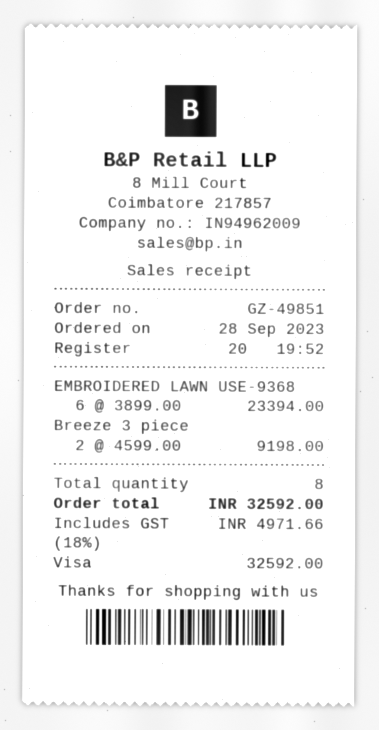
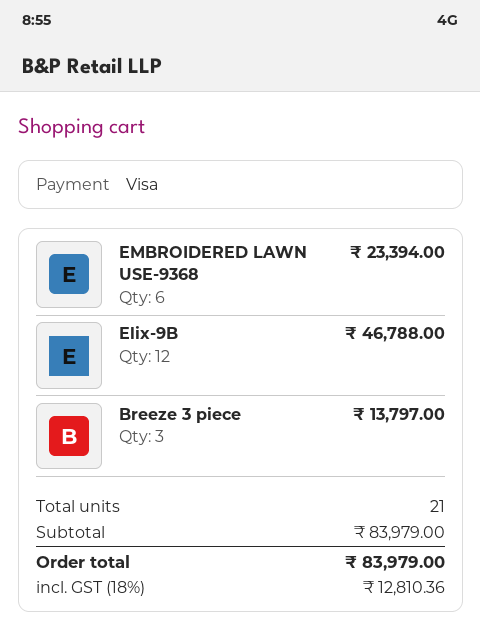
Breeze 3 piece: 2 for 9198.00 -> 3 for 13797.00
Elix-9B: none -> 12 for 46788.00
total quantity: 8 -> 21
tax: 18% = 4971.66 -> 18% = 12810.36
total: 32592.00 -> 83979.00

